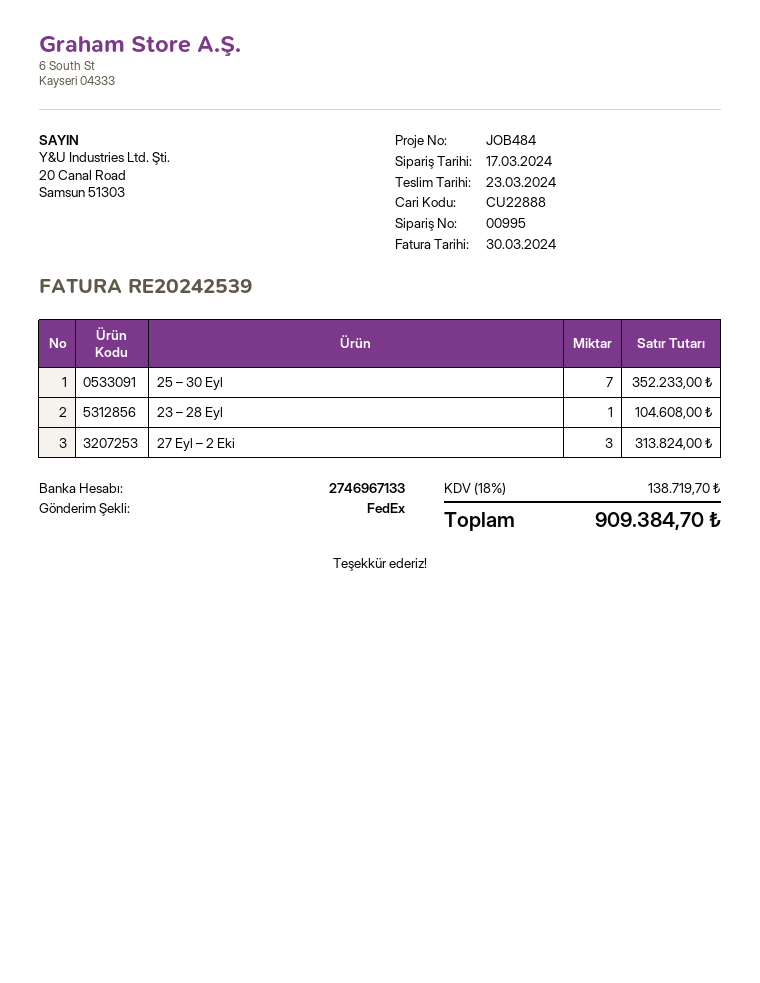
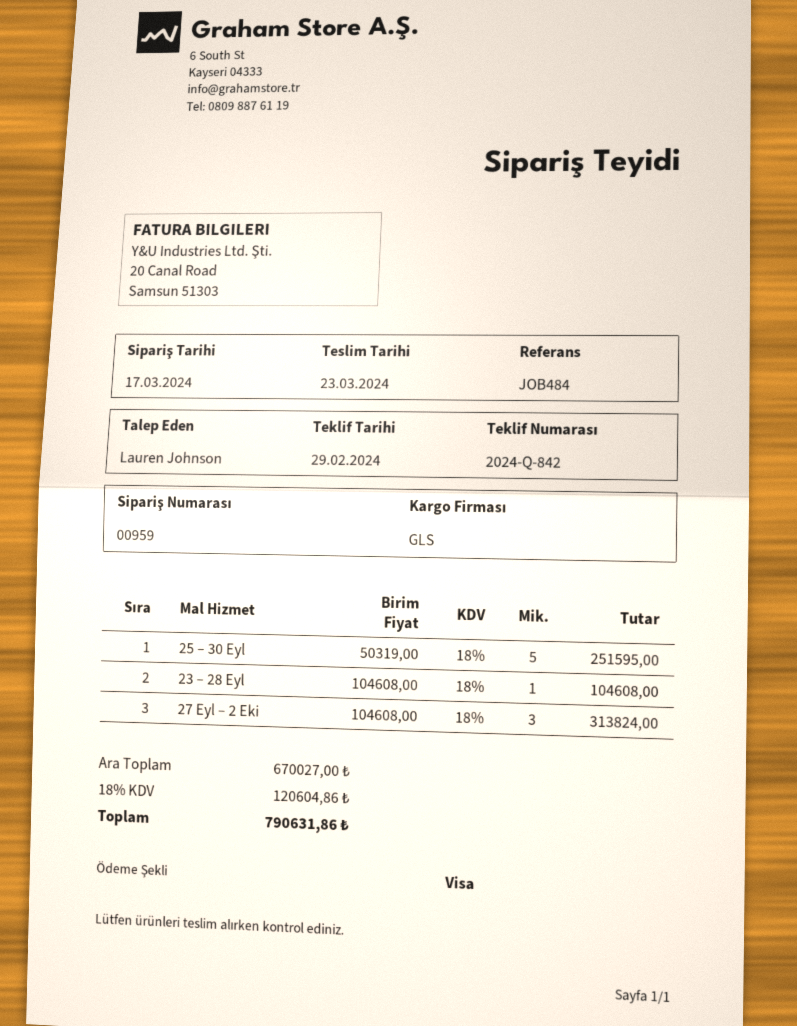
order number: 00995 -> 00959
shipping method: FedEx -> GLS
25 – 30 Eyl: 7 for 352233.00 -> 5 for 251595.00
tax: 18% = 138719.70 -> 18% = 120604.86
total: 909384.70 -> 790631.86

